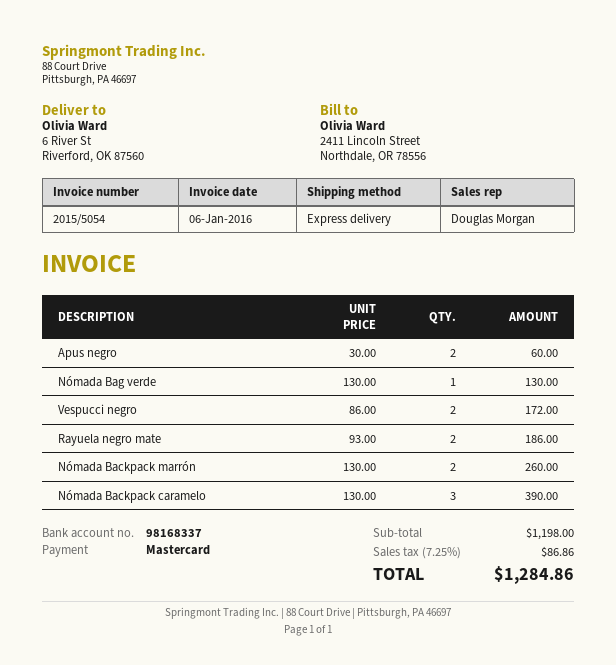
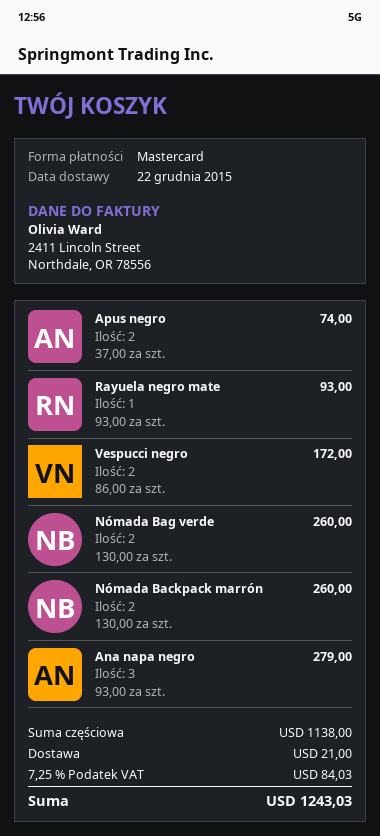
Apus negro: 2 x 30.00 = 60.00 -> 2 x 37.00 = 74.00
Nómada Bag verde: 1 x 130.00 = 130.00 -> 2 x 130.00 = 260.00
Rayuela negro mate: 2 x 93.00 = 186.00 -> 1 x 93.00 = 93.00
Nómada Backpack caramelo: 3 x 130.00 = 390.00 -> none
Ana napa negro: none -> 3 x 93.00 = 279.00
subtotal: 1198.00 -> 1138.00
shipping: none -> 21.00
tax: 7.25% = 86.86 -> 7.25% = 84.03
total: 1284.86 -> 1243.03

